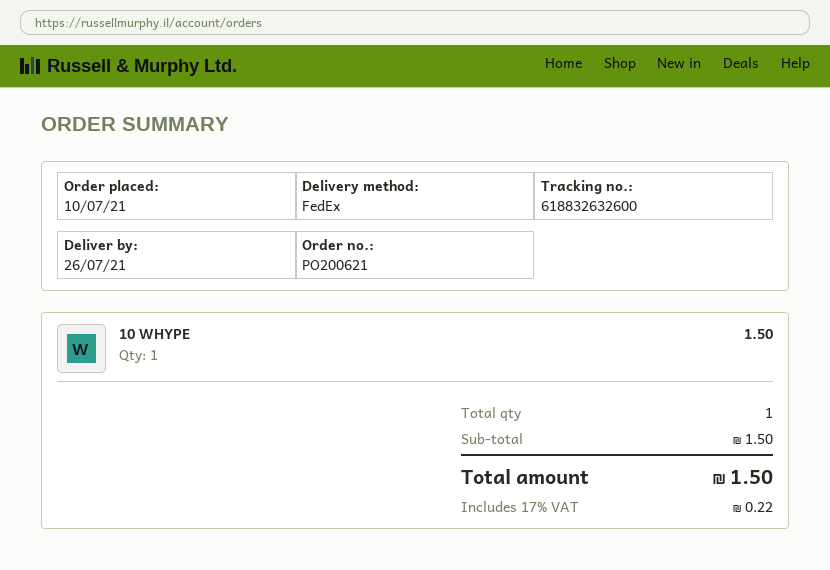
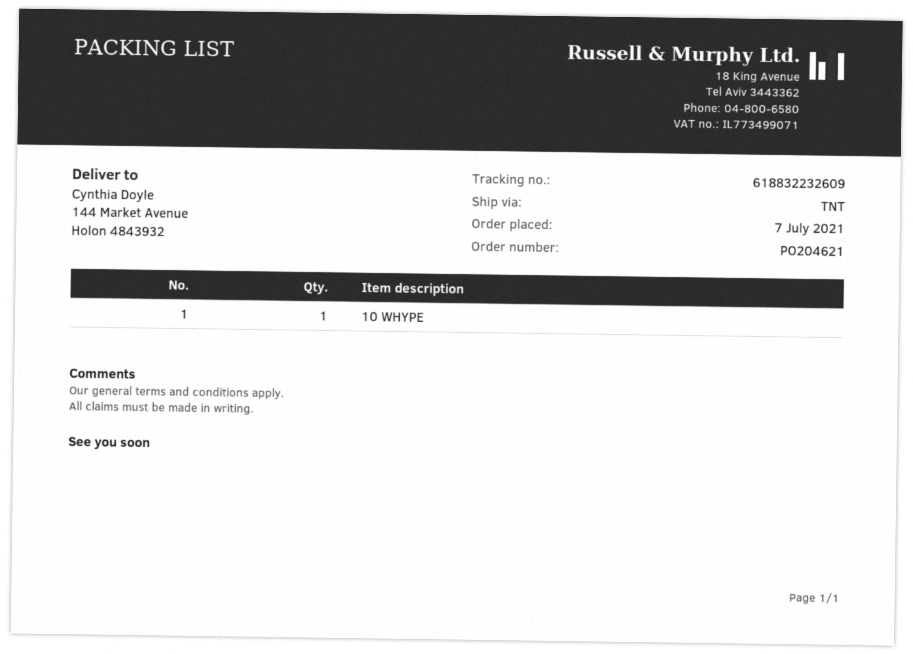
order number: PO200621 -> PO204621
order date: 2021-07-10 -> 2021-07-07
shipping method: FedEx -> TNT
tracking number: 618832632600 -> 618832232609

